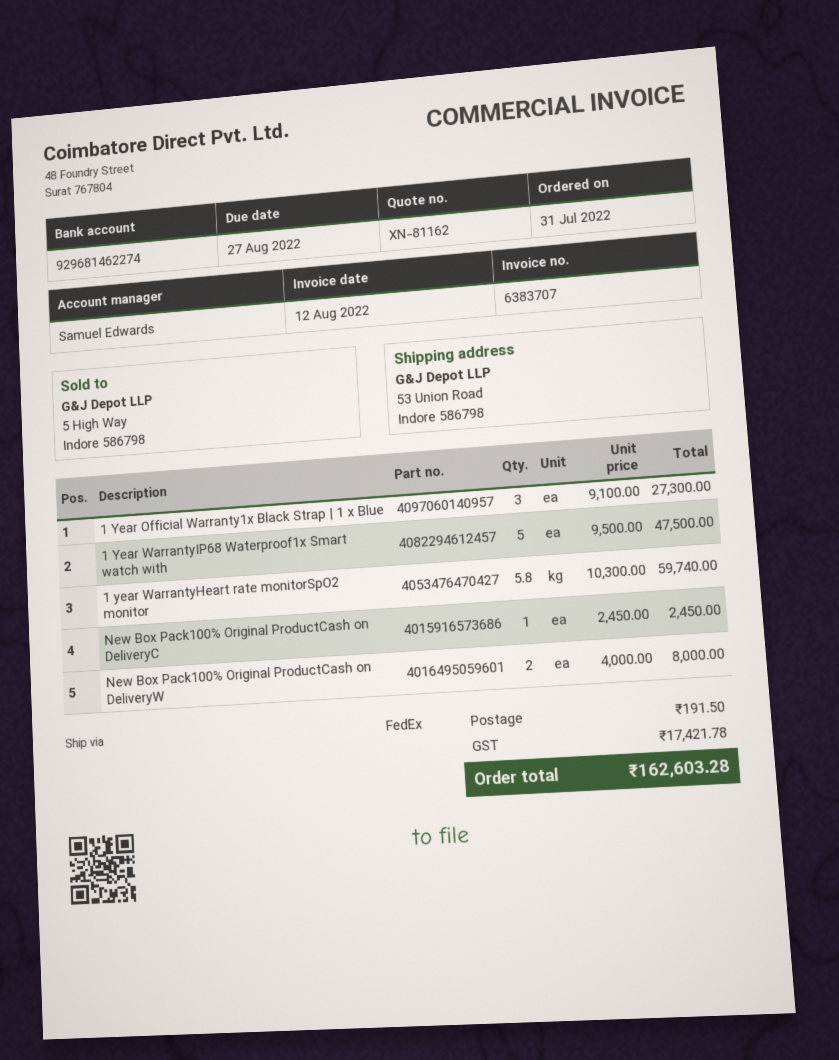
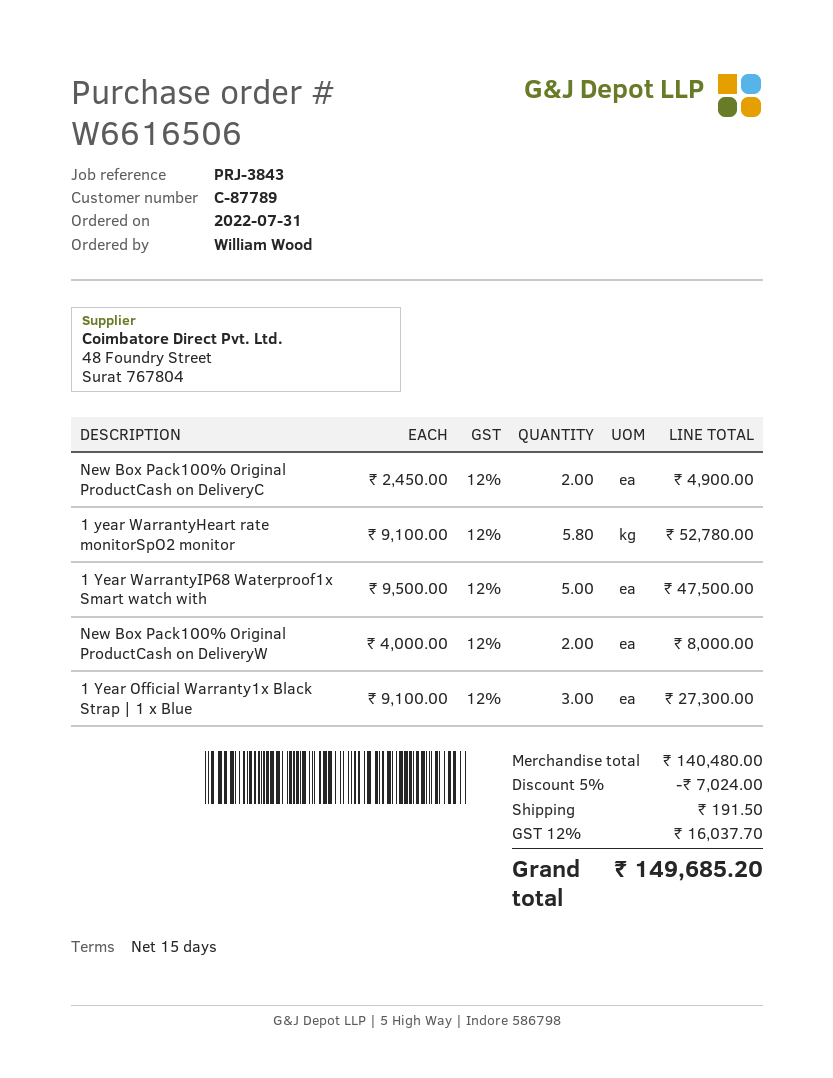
1 year WarrantyHeart rate monitorSpO2 monitor: 5.8 x 10300.00 = 59740.00 -> 5.8 x 9100.00 = 52780.00
New Box Pack100% Original ProductCash on DeliveryC: 1 x 2450.00 = 2450.00 -> 2 x 2450.00 = 4900.00
discount: none -> 5% = 7024.00
tax: 17421.78 -> 16037.70
total: 162603.28 -> 149685.20

